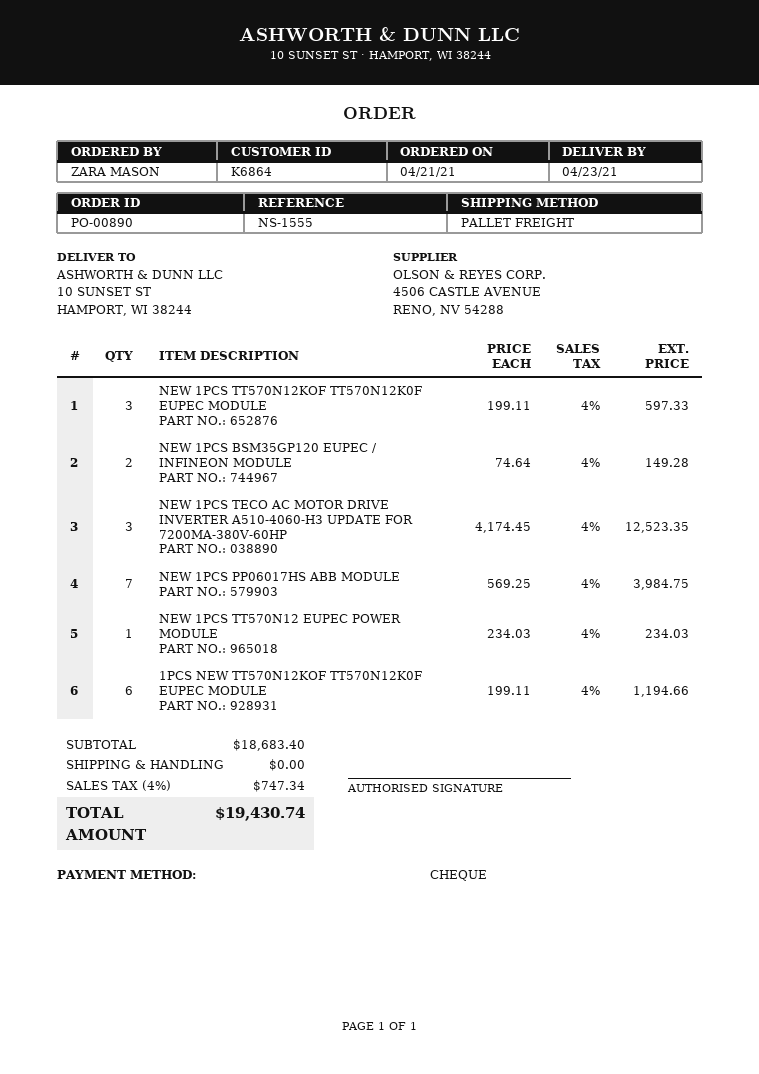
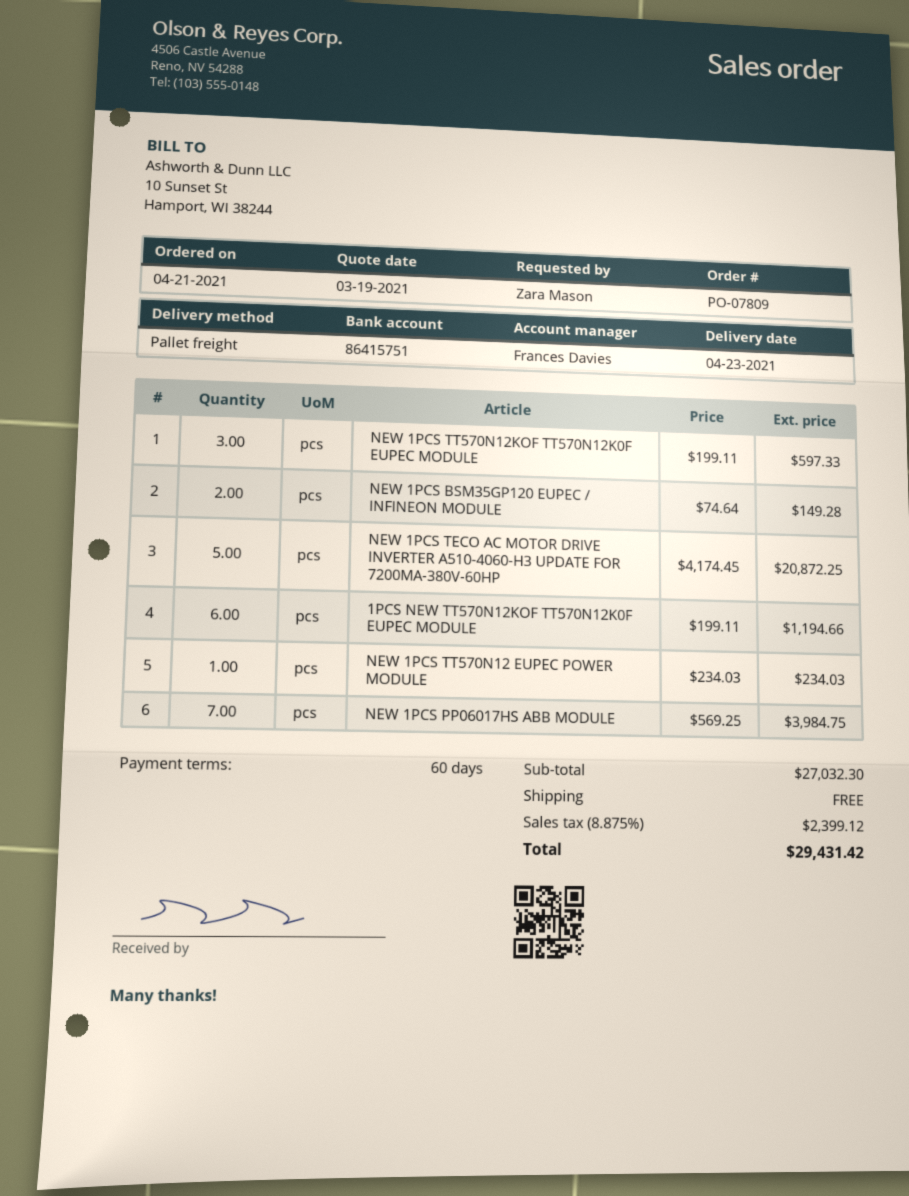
order number: PO-00890 -> PO-07809
NEW 1PCS TECO AC MOTOR DRIVE INVERTER A510-4060-H3 UPDATE FOR 7200MA-380V-60HP: 3 x 4174.45 = 12523.35 -> 5 x 4174.45 = 20872.25
subtotal: 18683.40 -> 27032.30
tax: 4% = 747.34 -> 8.875% = 2399.12
total: 19430.74 -> 29431.42

